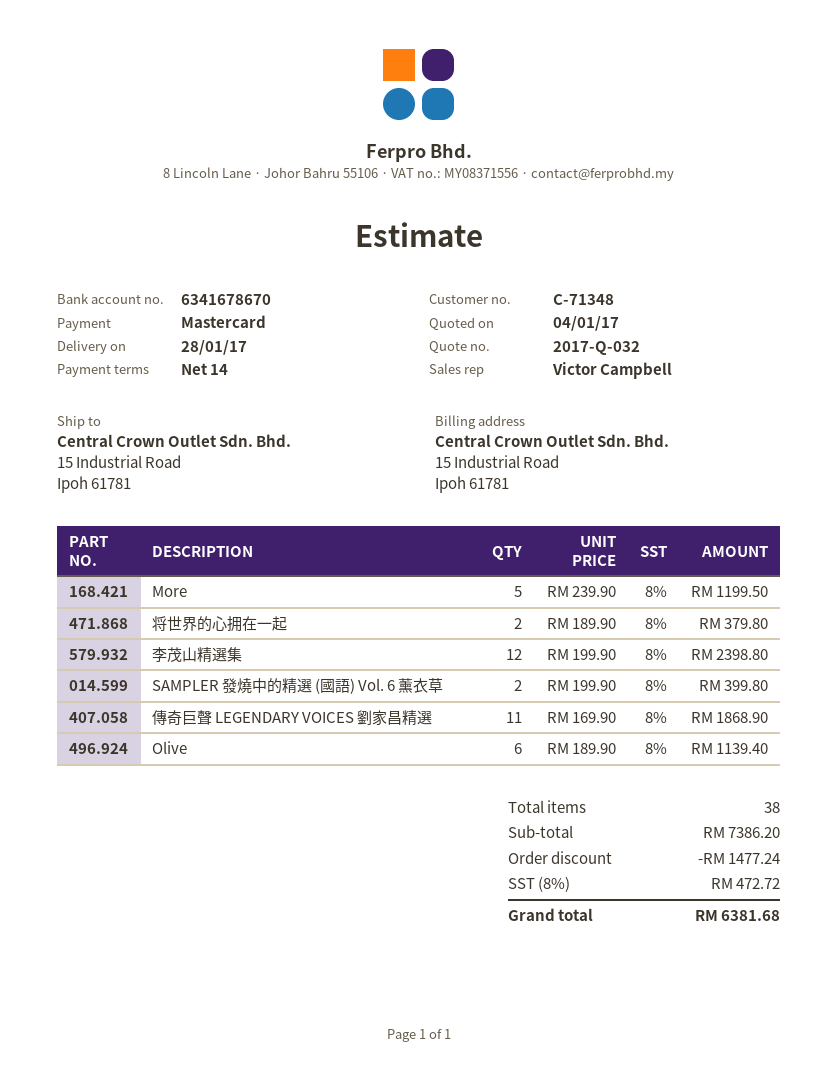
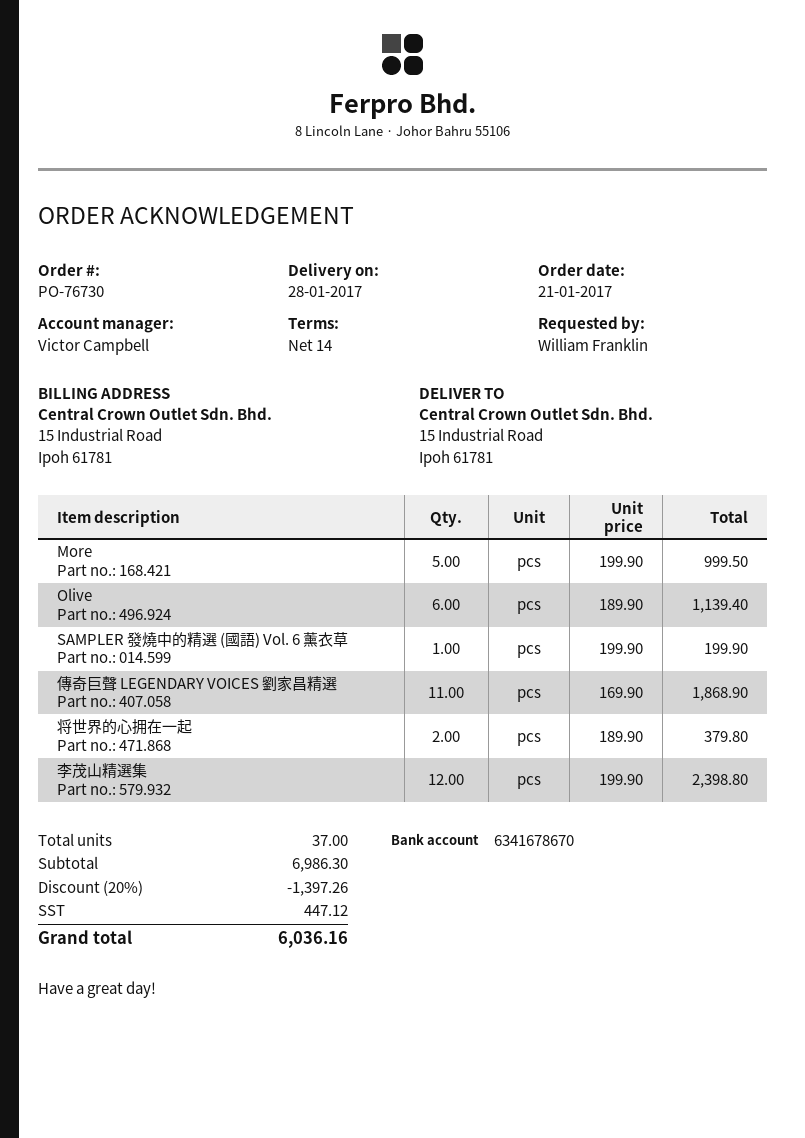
More: 5 x 239.90 = 1199.50 -> 5 x 199.90 = 999.50
SAMPLER 發燒中的精選 (國語) Vol. 6 薰衣草: 2 x 199.90 = 399.80 -> 1 x 199.90 = 199.90
total quantity: 38 -> 37
subtotal: 7386.20 -> 6986.30
discount: 1477.24 -> 1397.26
tax: 472.72 -> 447.12
total: 6381.68 -> 6036.16

